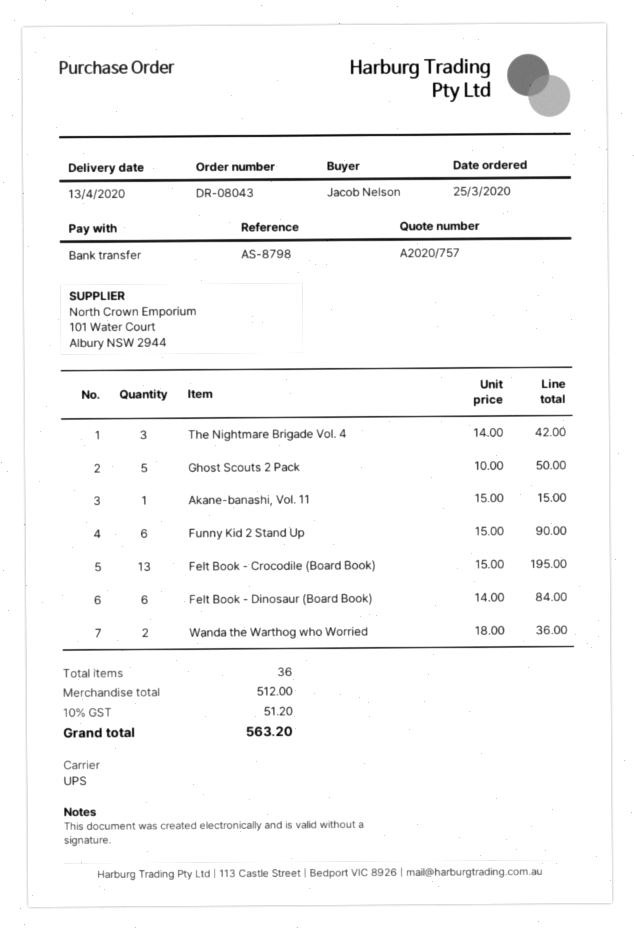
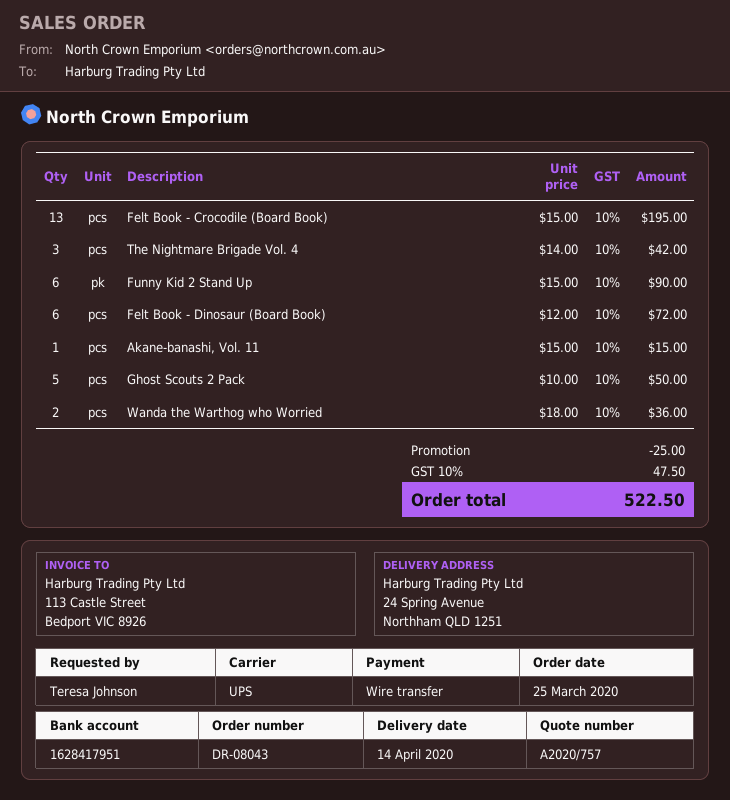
delivery date: 2020-04-13 -> 2020-04-14
ordered by: Jacob Nelson -> Teresa Johnson
Felt Book - Dinosaur (Board Book): 6 x 14.00 = 84.00 -> 6 x 12.00 = 72.00
discount: none -> 25.00
tax: 10% = 51.20 -> 10% = 47.50
total: 563.20 -> 522.50

